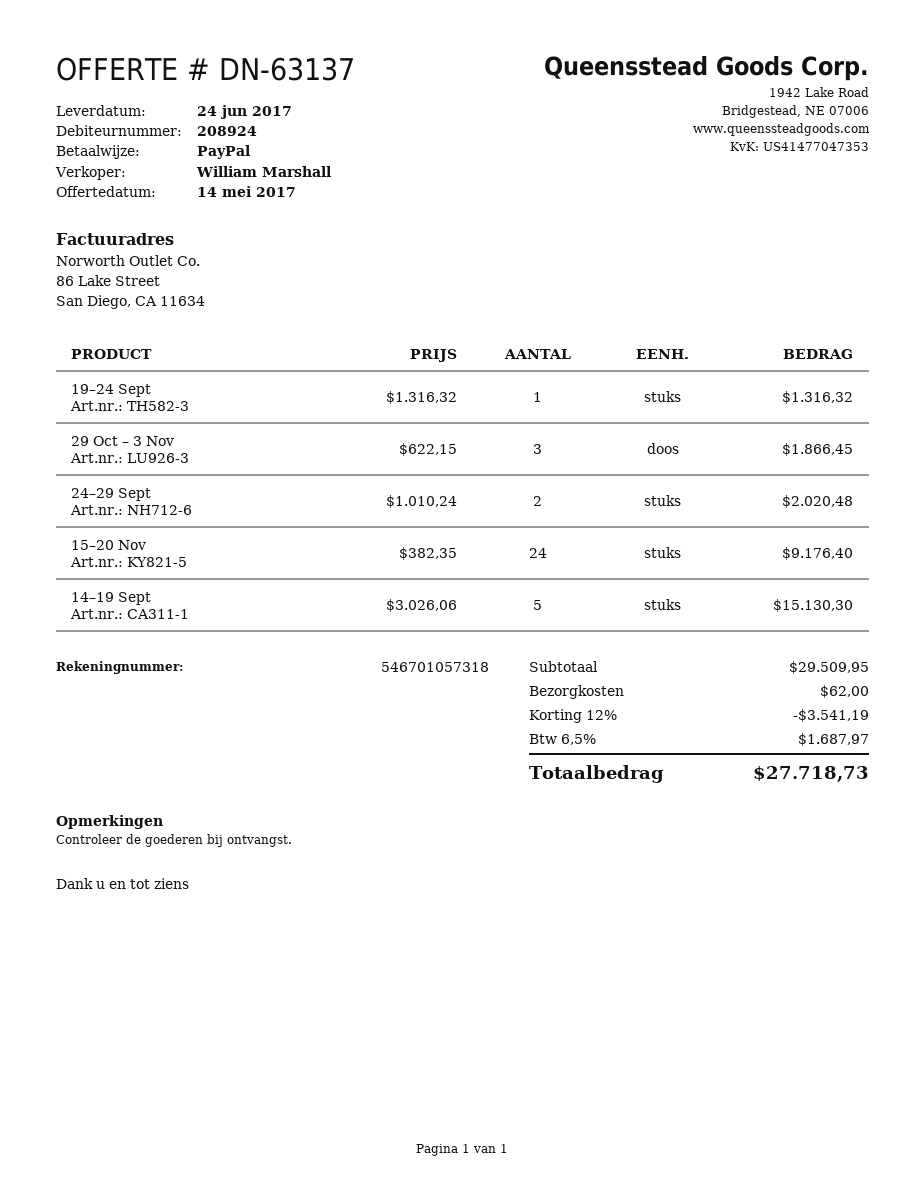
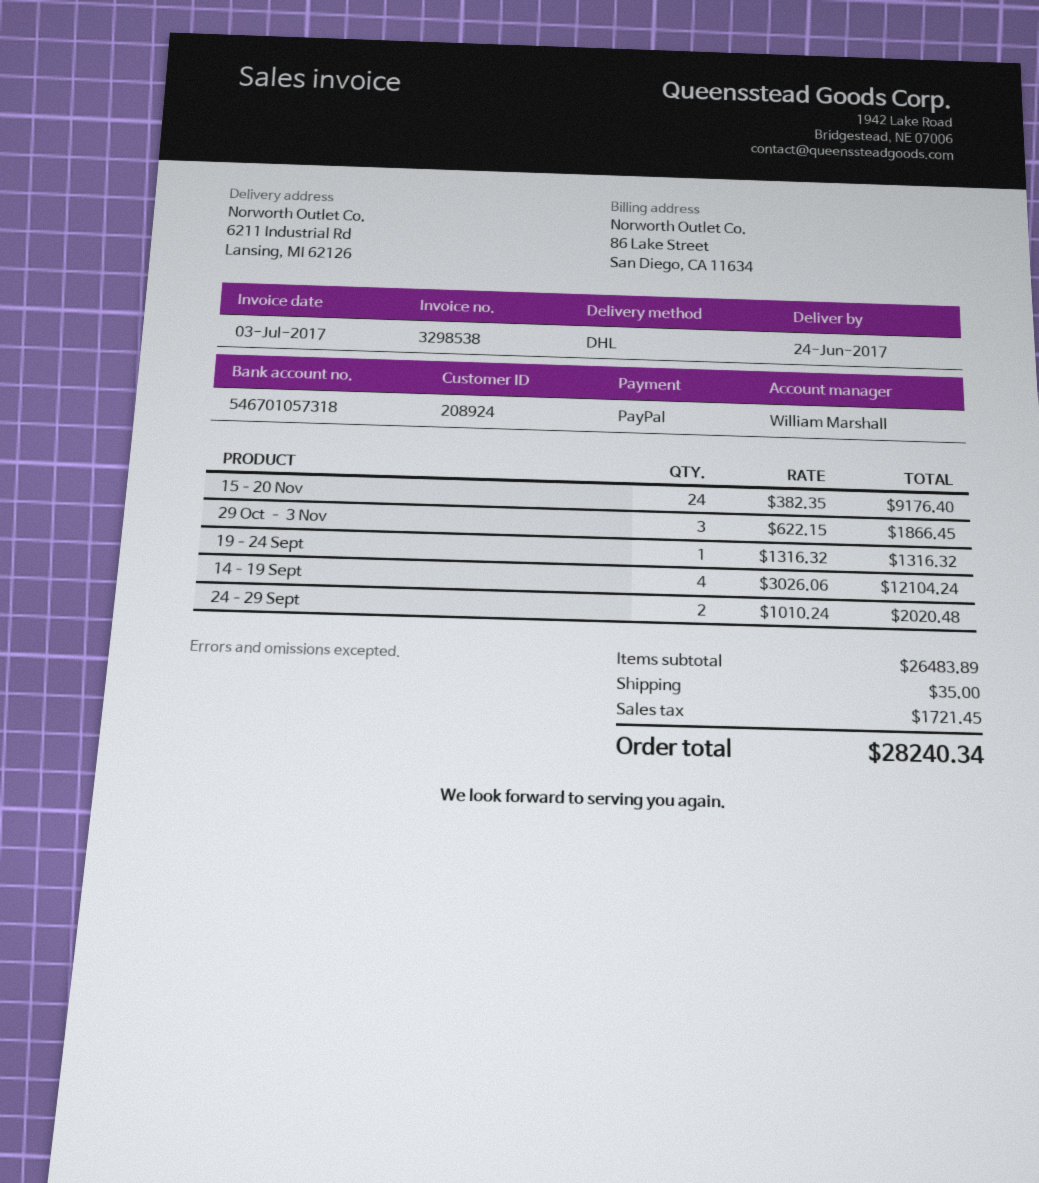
14–19 Sept: 5 x 3026.06 = 15130.30 -> 4 x 3026.06 = 12104.24
subtotal: 29509.95 -> 26483.89
discount: 12% = 3541.19 -> none
shipping: 62.00 -> 35.00
tax: 1687.97 -> 1721.45
total: 27718.73 -> 28240.34

